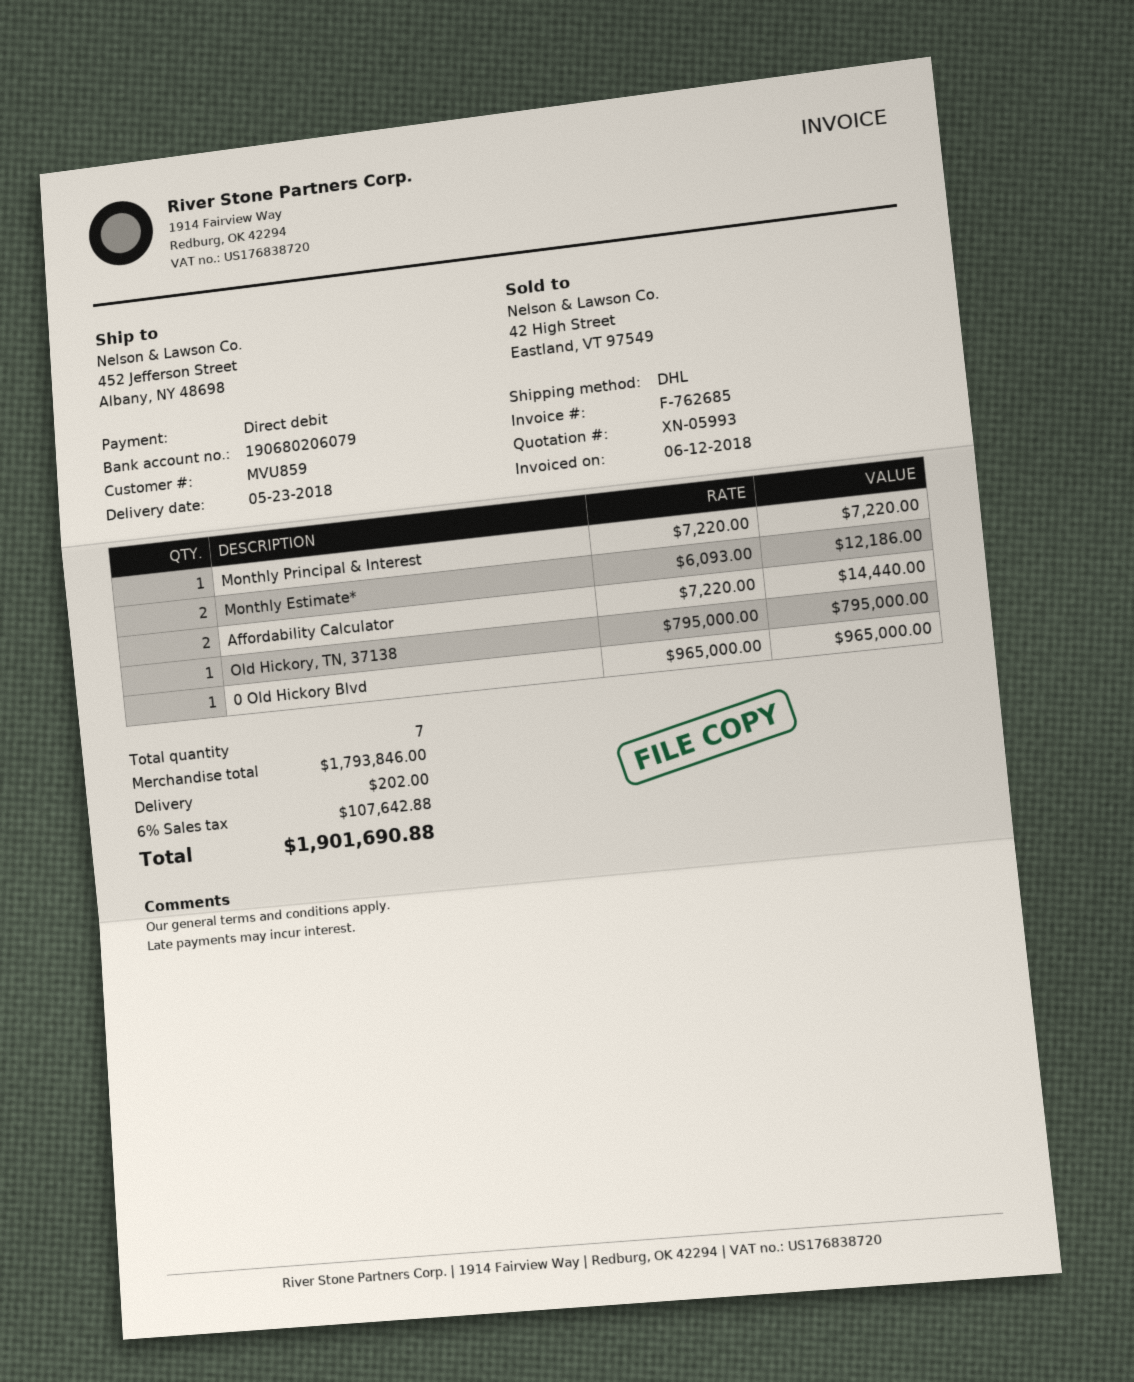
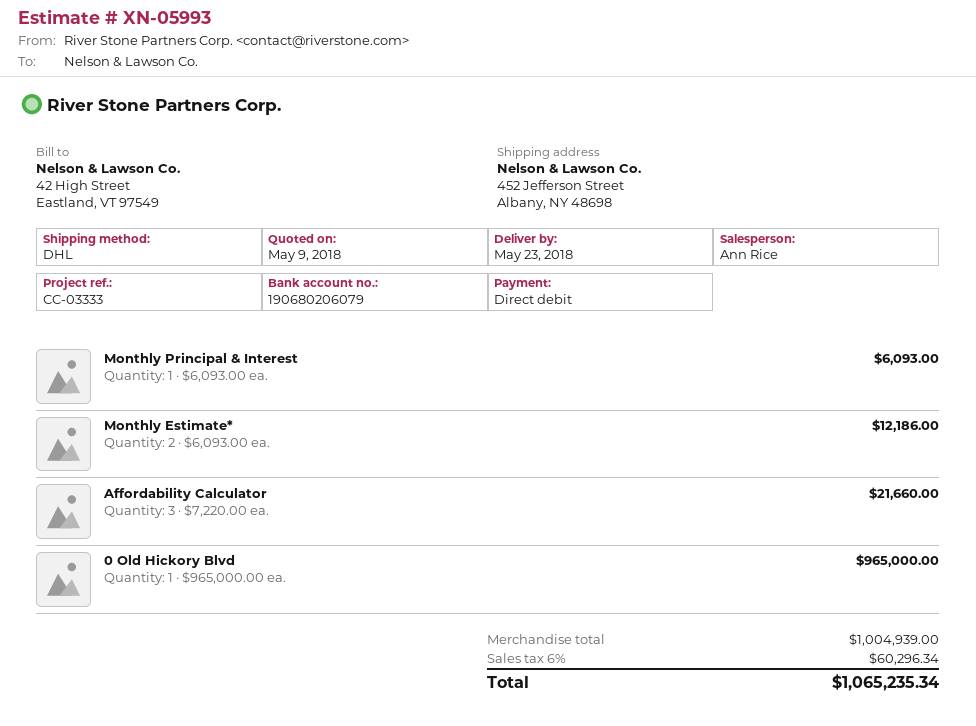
Monthly Principal & Interest: 1 x 7220.00 = 7220.00 -> 1 x 6093.00 = 6093.00
Affordability Calculator: 2 x 7220.00 = 14440.00 -> 3 x 7220.00 = 21660.00
Old Hickory, TN, 37138: 1 x 795000.00 = 795000.00 -> none
subtotal: 1793846.00 -> 1004939.00
shipping: 202.00 -> none
tax: 6% = 107642.88 -> 6% = 60296.34
total: 1901690.88 -> 1065235.34

